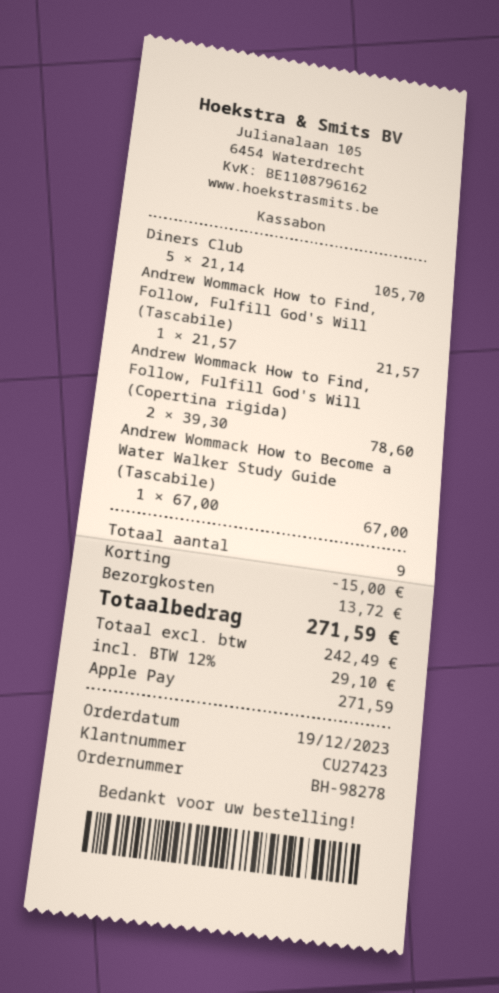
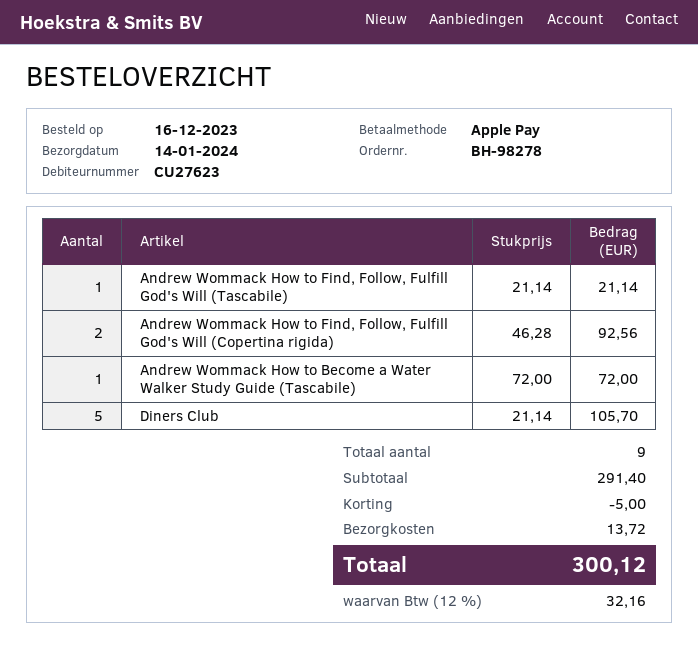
order date: 2023-12-19 -> 2023-12-16
customer number: CU27423 -> CU27623
Andrew Wommack How to Find, Follow, Fulfill God's Will (Tascabile): 1 x 21.57 = 21.57 -> 1 x 21.14 = 21.14
Andrew Wommack How to Find, Follow, Fulfill God's Will (Copertina rigida): 2 x 39.30 = 78.60 -> 2 x 46.28 = 92.56
Andrew Wommack How to Become a Water Walker Study Guide (Tascabile): 1 x 67.00 = 67.00 -> 1 x 72.00 = 72.00
discount: 15.00 -> 5.00
tax: 12% = 29.10 -> 12% = 32.16
total: 271.59 -> 300.12

